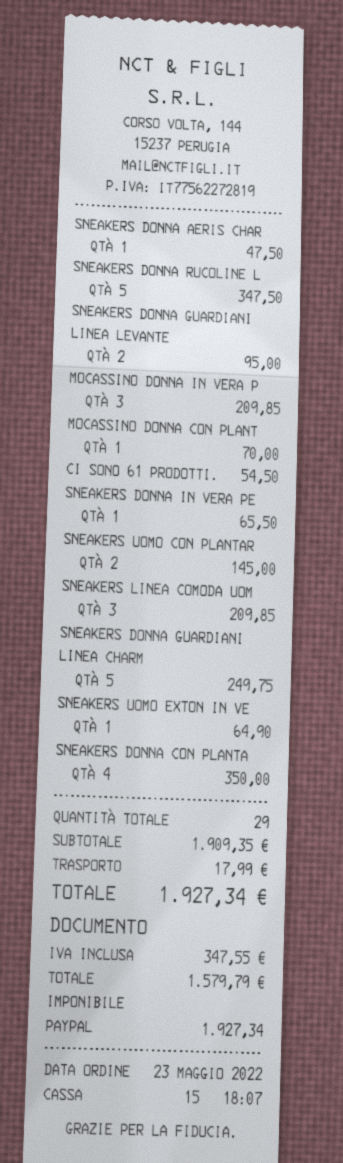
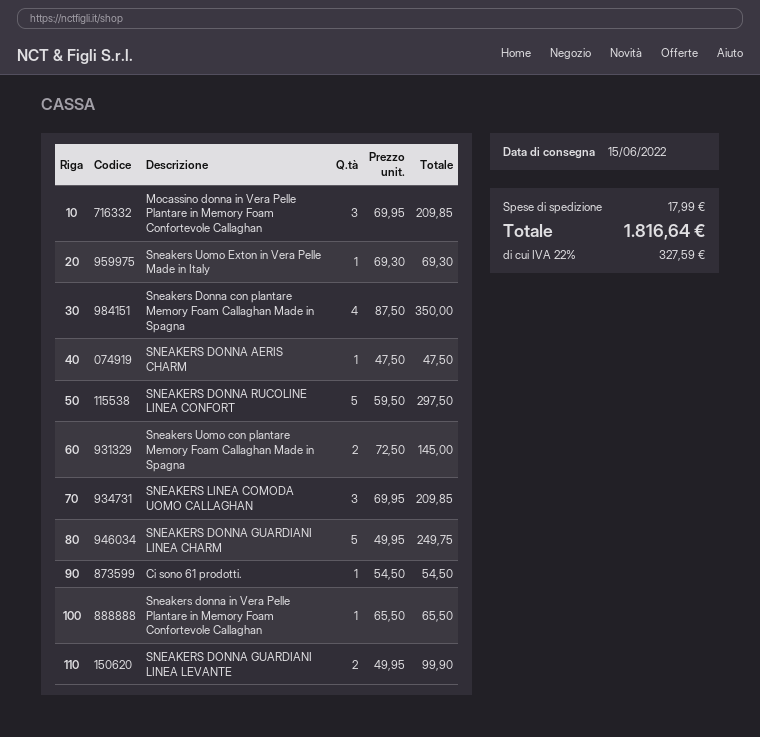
SNEAKERS DONNA RUCOLINE L: 5 for 347.50 -> 5 for 297.50
SNEAKERS DONNA GUARDIANI LINEA LEVANTE: 2 for 95.00 -> 2 for 99.90
MOCASSINO DONNA CON PLANT: 1 for 70.00 -> none
SNEAKERS UOMO EXTON IN VE: 1 for 64.90 -> 1 for 69.30
tax: 347.55 -> 327.59
total: 1927.34 -> 1816.64

